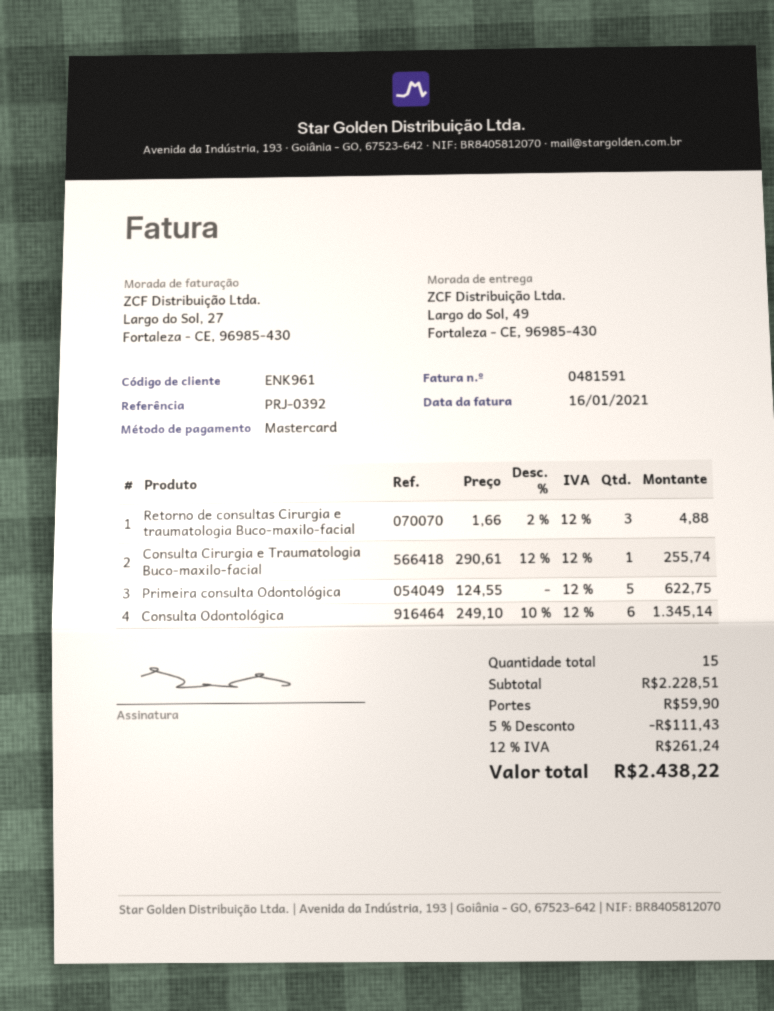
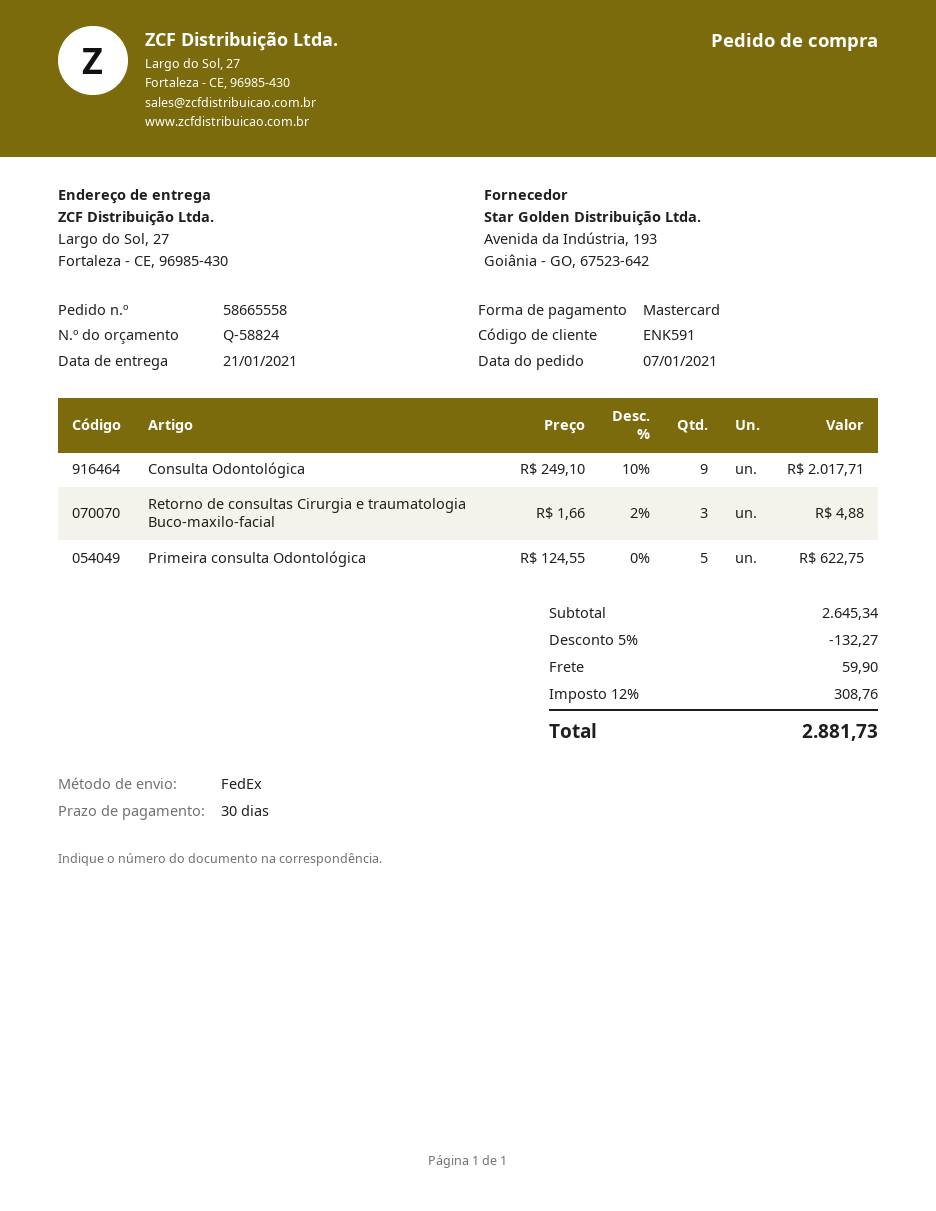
customer number: ENK961 -> ENK591
ship to: Largo do Sol, 49, Fortaleza - CE, 96985-430 -> Largo do Sol, 27, Fortaleza - CE, 96985-430
Consulta Cirurgia e Traumatologia Buco-maxilo-facial: 1 x 290.61 - 12% = 255.74 -> none
Consulta Odontológica: 6 x 249.10 - 10% = 1345.14 -> 9 x 249.10 - 10% = 2017.71
subtotal: 2228.51 -> 2645.34
discount: 5% = 111.43 -> 5% = 132.27
tax: 12% = 261.24 -> 12% = 308.76
total: 2438.22 -> 2881.73

